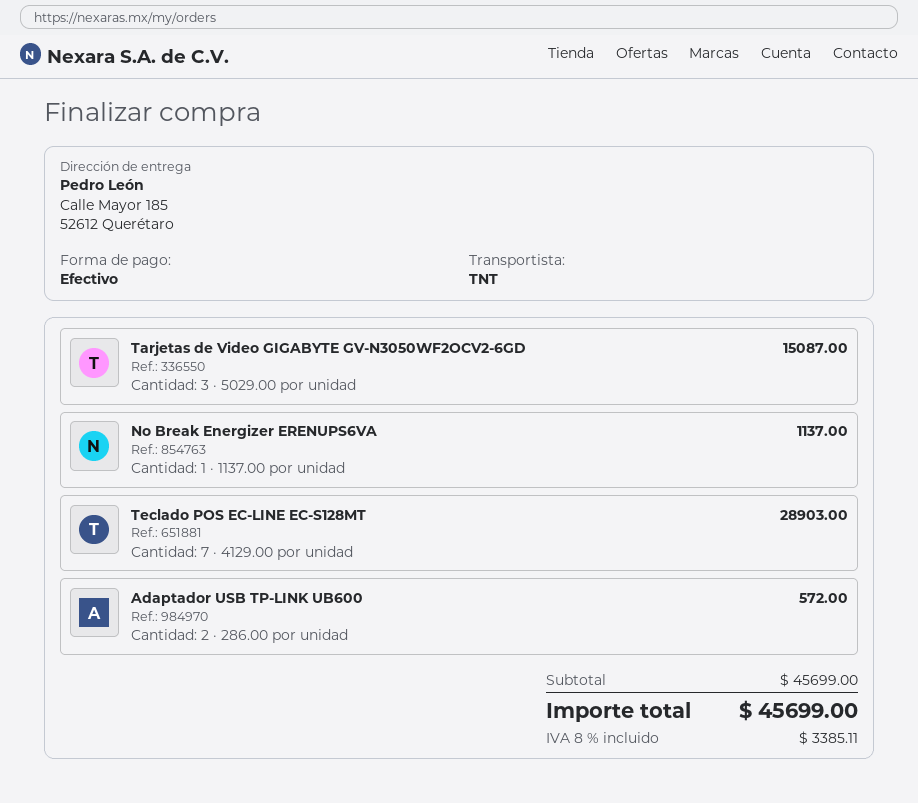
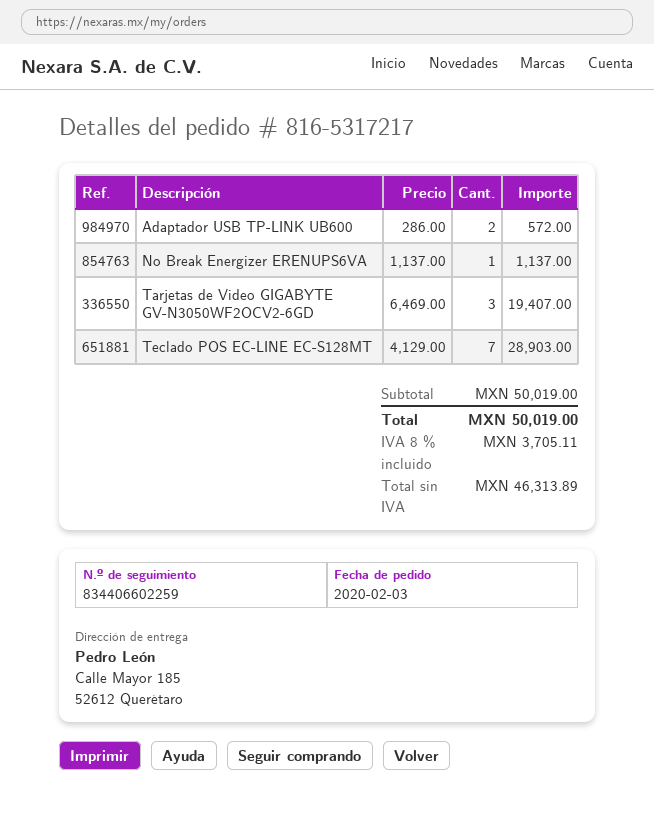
Tarjetas de Video GIGABYTE GV-N3050WF2OCV2-6GD: 3 x 5029.00 = 15087.00 -> 3 x 6469.00 = 19407.00
subtotal: 45699.00 -> 50019.00
tax: 8% = 3385.11 -> 8% = 3705.11
total: 45699.00 -> 50019.00

